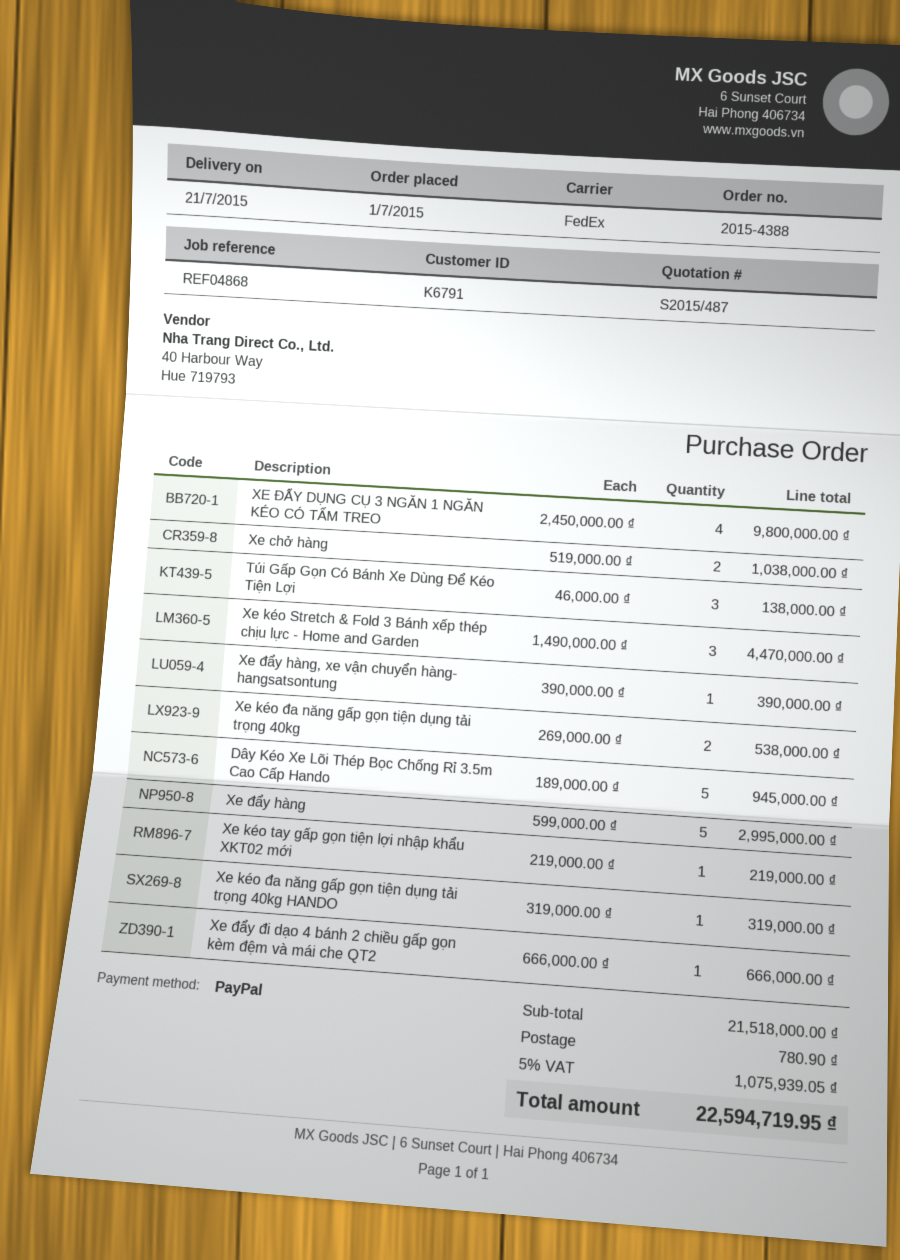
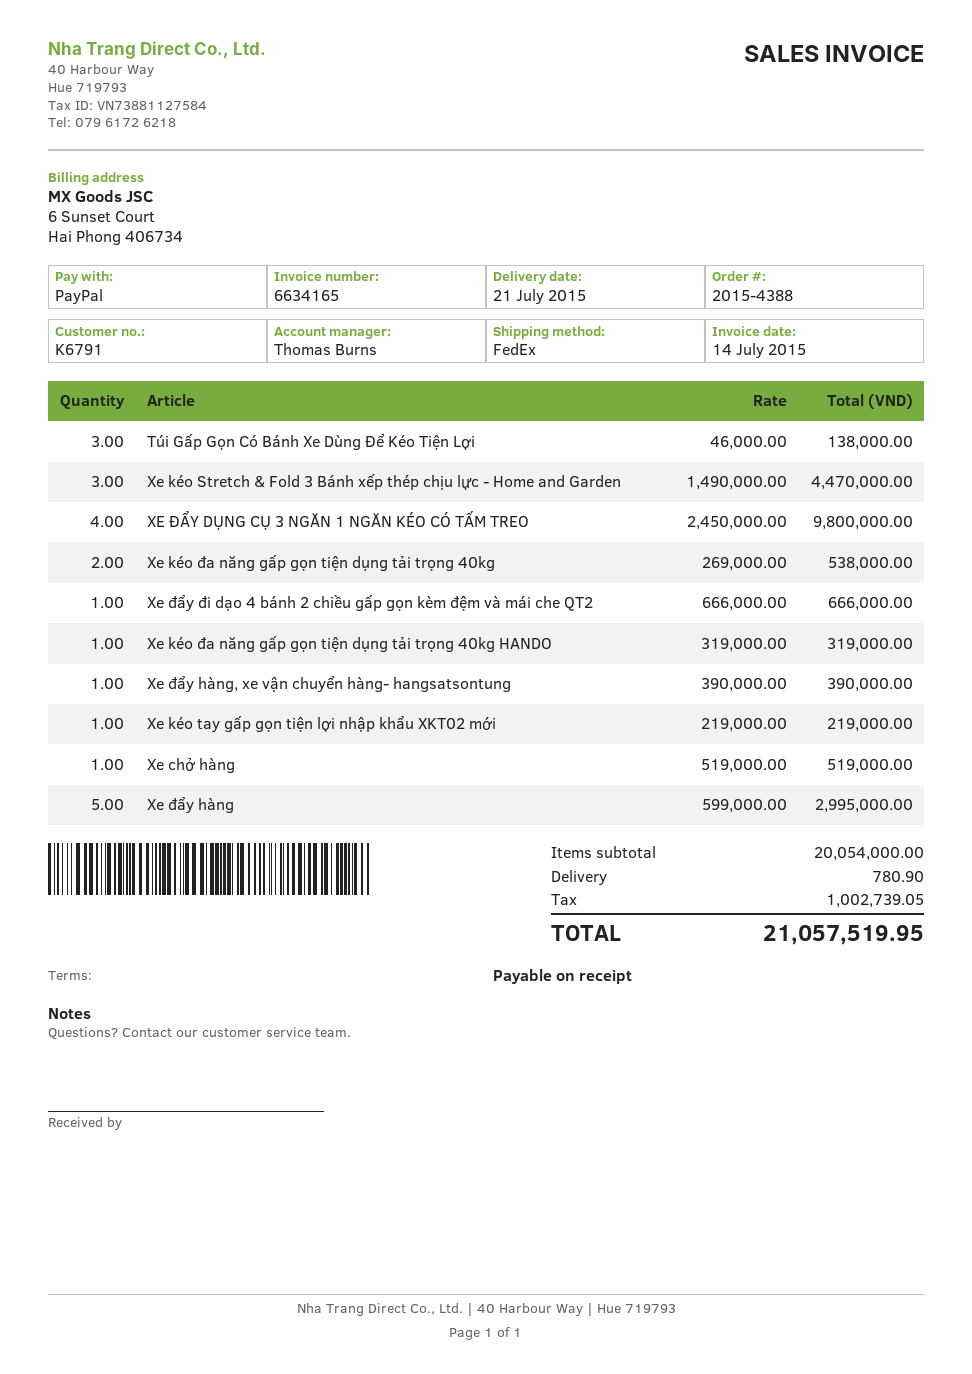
Xe chở hàng: 2 x 519000.00 = 1038000.00 -> 1 x 519000.00 = 519000.00
Dây Kéo Xe Lõi Thép Bọc Chống Rỉ 3.5m Cao Cấp Hando: 5 x 189000.00 = 945000.00 -> none
subtotal: 21518000.00 -> 20054000.00
tax: 1075939.05 -> 1002739.05
total: 22594719.95 -> 21057519.95

